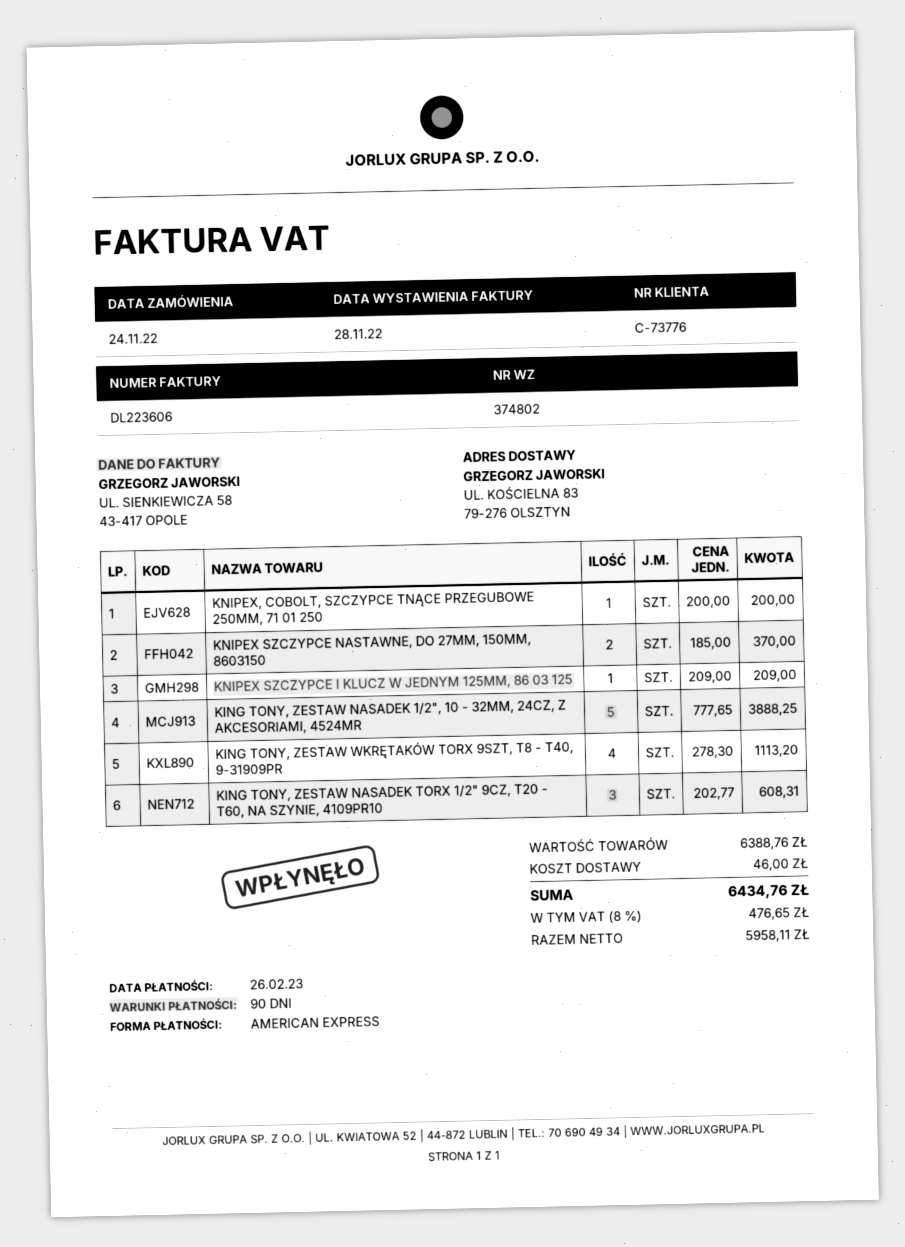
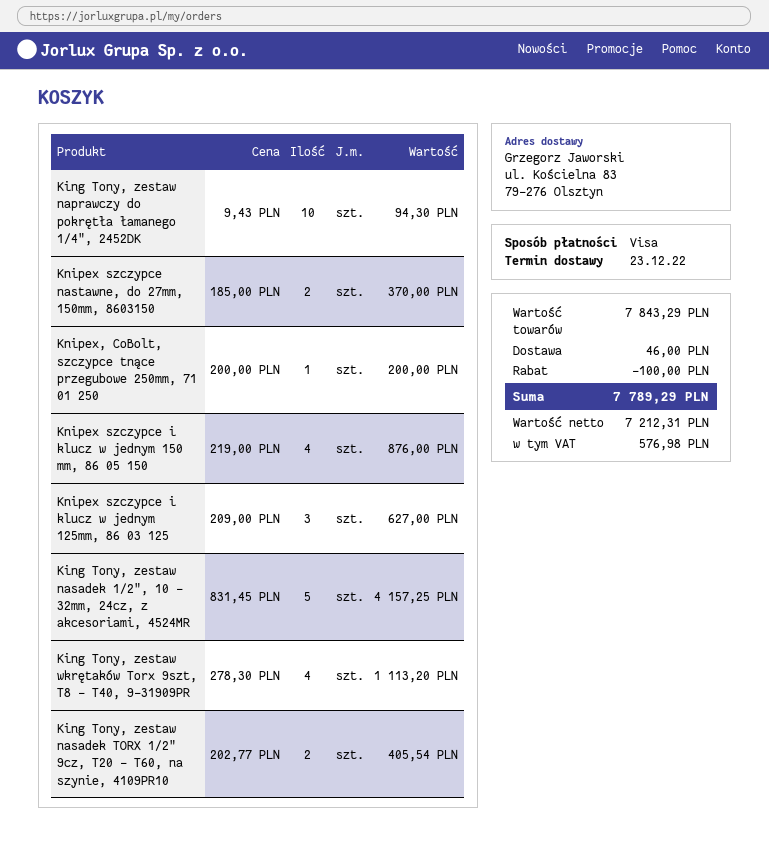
payment method: American Express -> Visa
KNIPEX SZCZYPCE I KLUCZ W JEDNYM 125MM, 86 03 125: 1 x 209.00 = 209.00 -> 3 x 209.00 = 627.00
KING TONY, ZESTAW NASADEK 1/2", 10 - 32MM, 24CZ, Z AKCESORIAMI, 4524MR: 5 x 777.65 = 3888.25 -> 5 x 831.45 = 4157.25
KING TONY, ZESTAW NASADEK TORX 1/2" 9CZ, T20 - T60, NA SZYNIE, 4109PR10: 3 x 202.77 = 608.31 -> 2 x 202.77 = 405.54
King Tony, zestaw naprawczy do pokrętła łamanego 1/4", 2452DK: none -> 10 x 9.43 = 94.30
Knipex szczypce i klucz w jednym 150 mm, 86 05 150: none -> 4 x 219.00 = 876.00
subtotal: 6388.76 -> 7843.29
discount: none -> 100.00
net: 5958.11 -> 7212.31
tax: 476.65 -> 576.98
total: 6434.76 -> 7789.29

